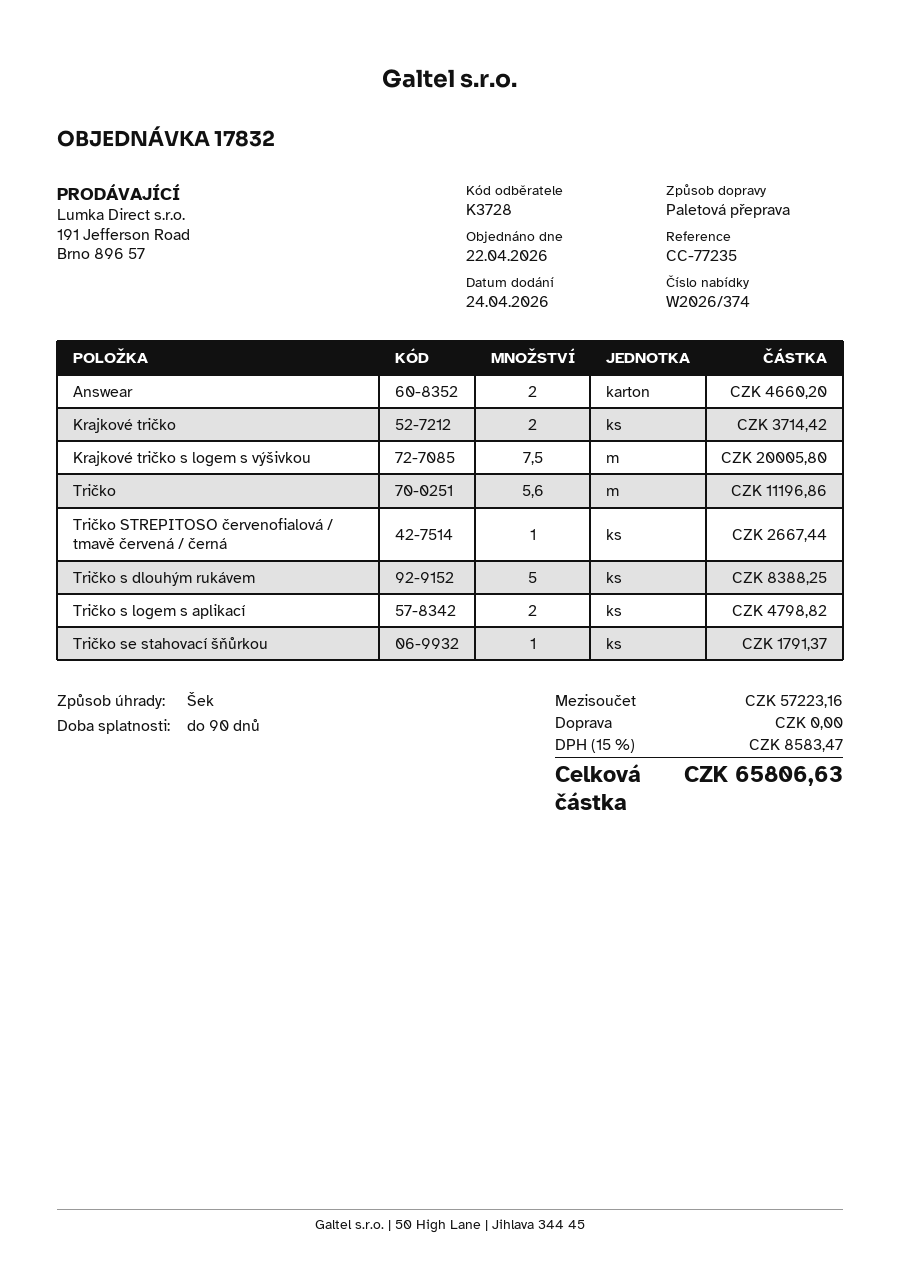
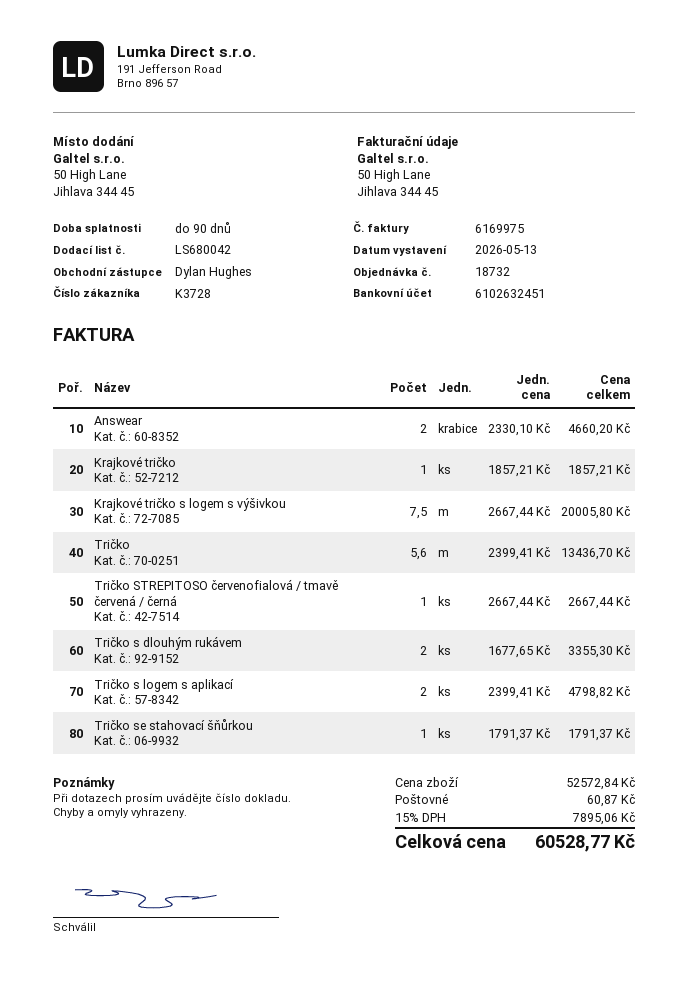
order number: 17832 -> 18732
Krajkové tričko: 2 for 3714.42 -> 1 for 1857.21
Tričko: 5.6 for 11196.86 -> 5.6 for 13436.70
Tričko s dlouhým rukávem: 5 for 8388.25 -> 2 for 3355.30
subtotal: 57223.16 -> 52572.84
shipping: 0.00 -> 60.87
tax: 15% = 8583.47 -> 15% = 7895.06
total: 65806.63 -> 60528.77

